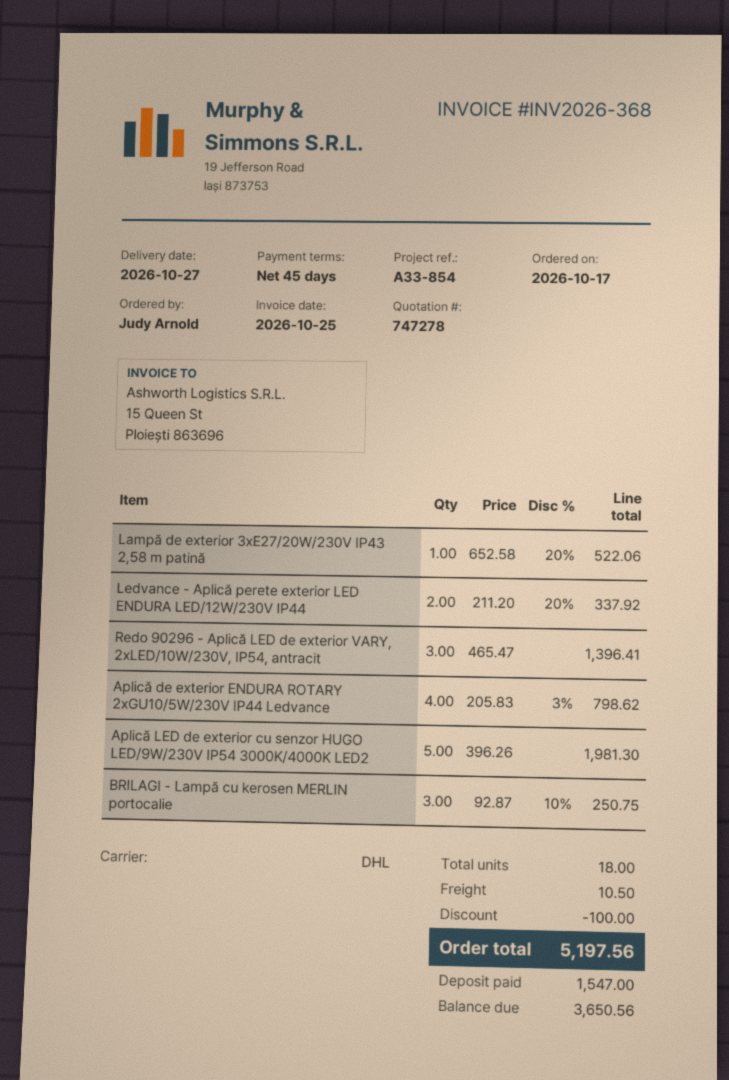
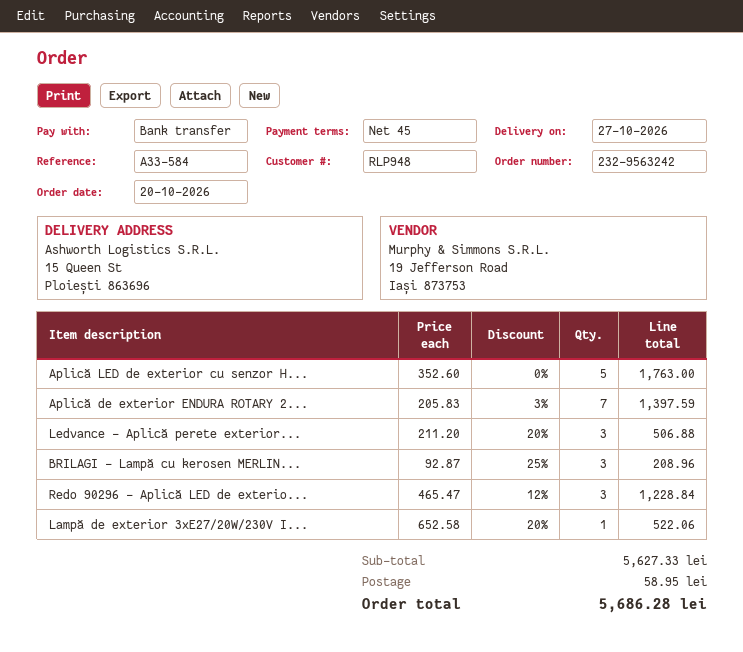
order date: 2026-10-17 -> 2026-10-20
reference: A33-854 -> A33-584
Ledvance - Aplică perete exterior LED ENDURA LED/12W/230V IP44: 2 x 211.20 - 20% = 337.92 -> 3 x 211.20 - 20% = 506.88
Redo 90296 - Aplică LED de exterior VARY, 2xLED/10W/230V, IP54, antracit: 3 x 465.47 = 1396.41 -> 3 x 465.47 - 12% = 1228.84
Aplică de exterior ENDURA ROTARY 2xGU10/5W/230V IP44 Ledvance: 4 x 205.83 - 3% = 798.62 -> 7 x 205.83 - 3% = 1397.59
Aplică LED de exterior cu senzor HUGO LED/9W/230V IP54 3000K/4000K LED2: 5 x 396.26 = 1981.30 -> 5 x 352.60 = 1763.00
BRILAGI - Lampă cu kerosen MERLIN portocalie: 3 x 92.87 - 10% = 250.75 -> 3 x 92.87 - 25% = 208.96
discount: 100.00 -> none
shipping: 10.50 -> 58.95
total: 5197.56 -> 5686.28

